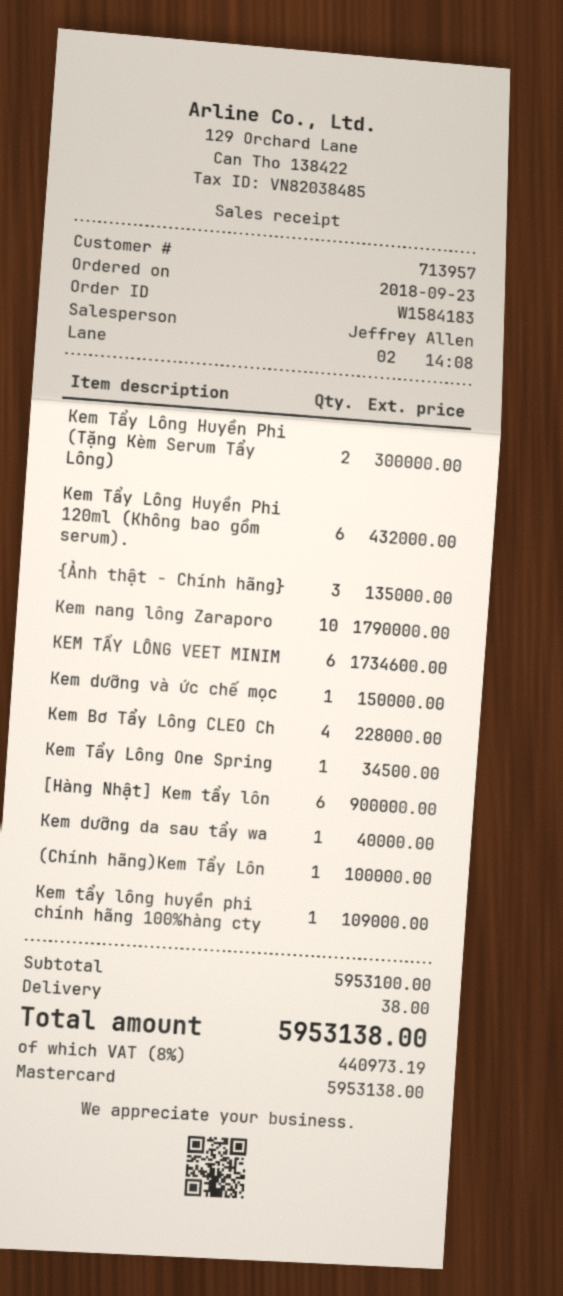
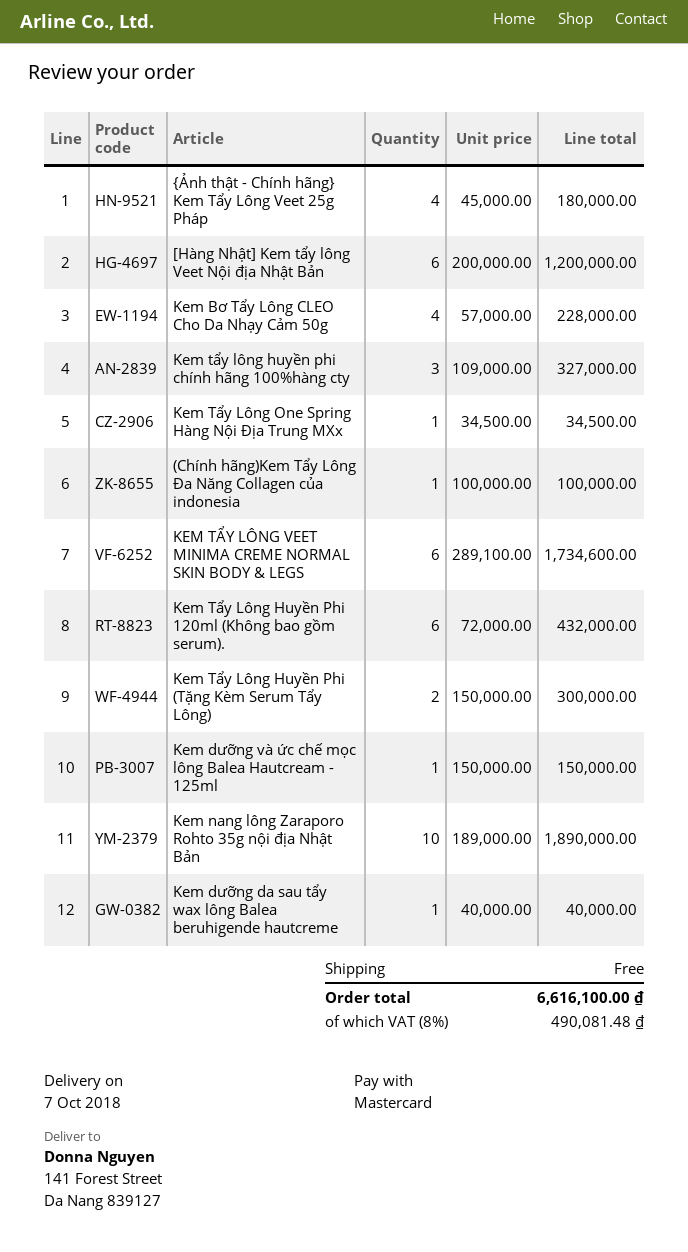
{Ảnh thật - Chính hãng}: 3 for 135000.00 -> 4 for 180000.00
Kem nang lông Zaraporo: 10 for 1790000.00 -> 10 for 1890000.00
[Hàng Nhật] Kem tẩy lôn: 6 for 900000.00 -> 6 for 1200000.00
Kem tẩy lông huyền phi chính hãng 100%hàng cty: 1 for 109000.00 -> 3 for 327000.00
shipping: 38.00 -> 0.00
tax: 8% = 440973.19 -> 8% = 490081.48
total: 5953138.00 -> 6616100.00

